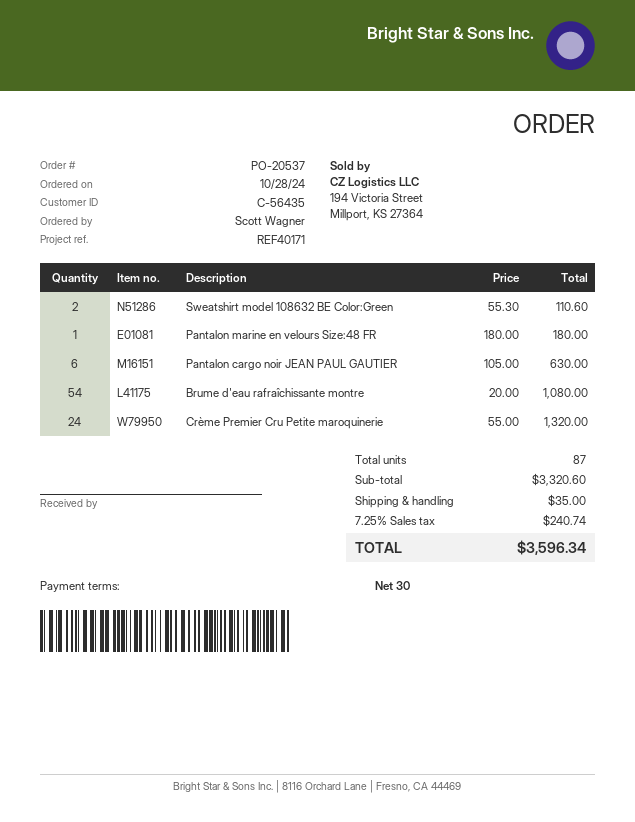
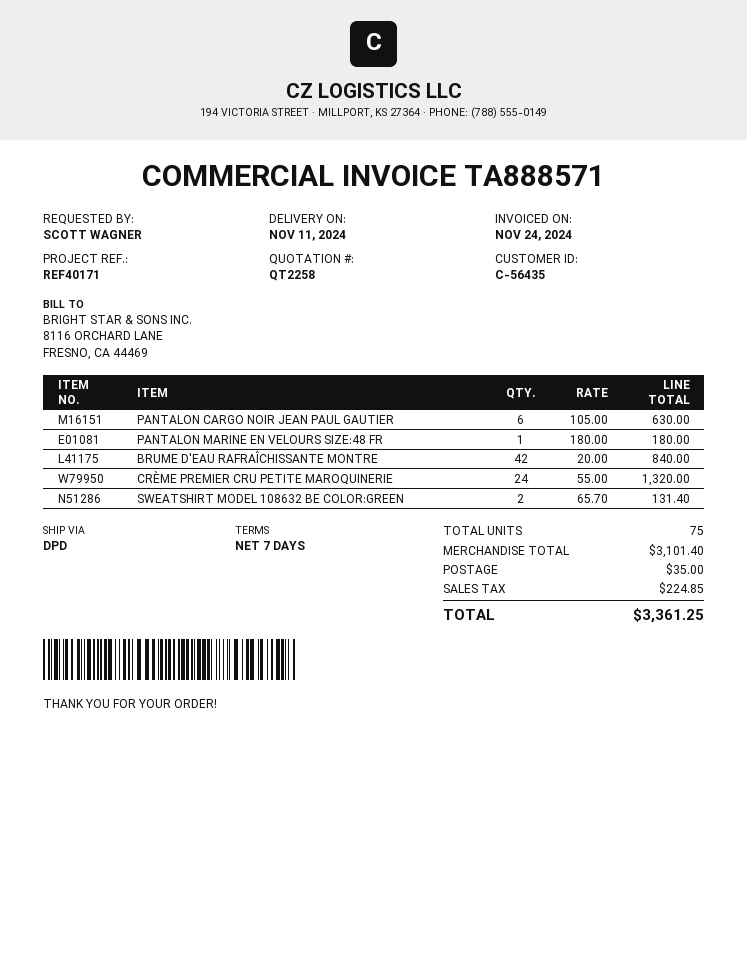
payment terms: 30 days -> 7 days
Sweatshirt model 108632 BE Color:Green: 2 x 55.30 = 110.60 -> 2 x 65.70 = 131.40
Brume d'eau rafraîchissante montre: 54 x 20.00 = 1080.00 -> 42 x 20.00 = 840.00
total quantity: 87 -> 75
subtotal: 3320.60 -> 3101.40
tax: 240.74 -> 224.85
total: 3596.34 -> 3361.25

